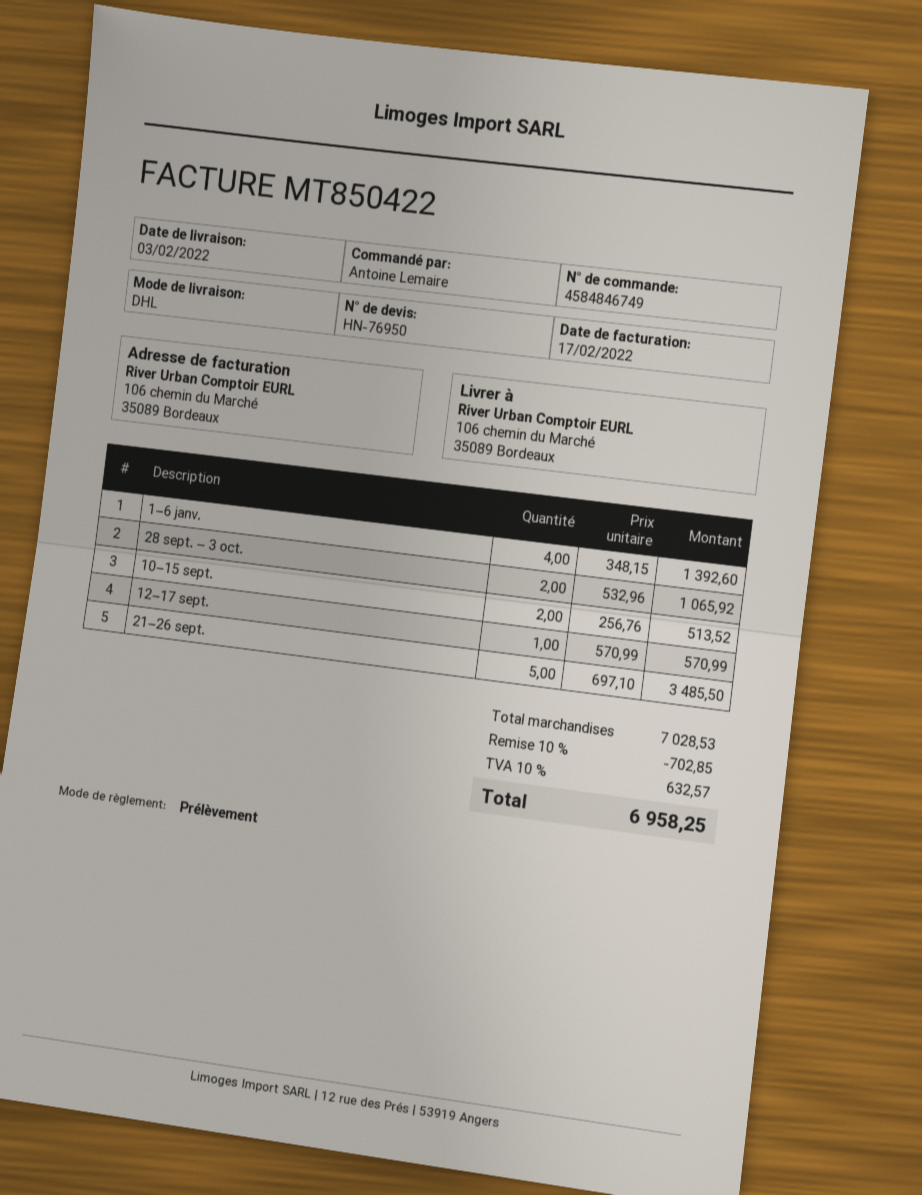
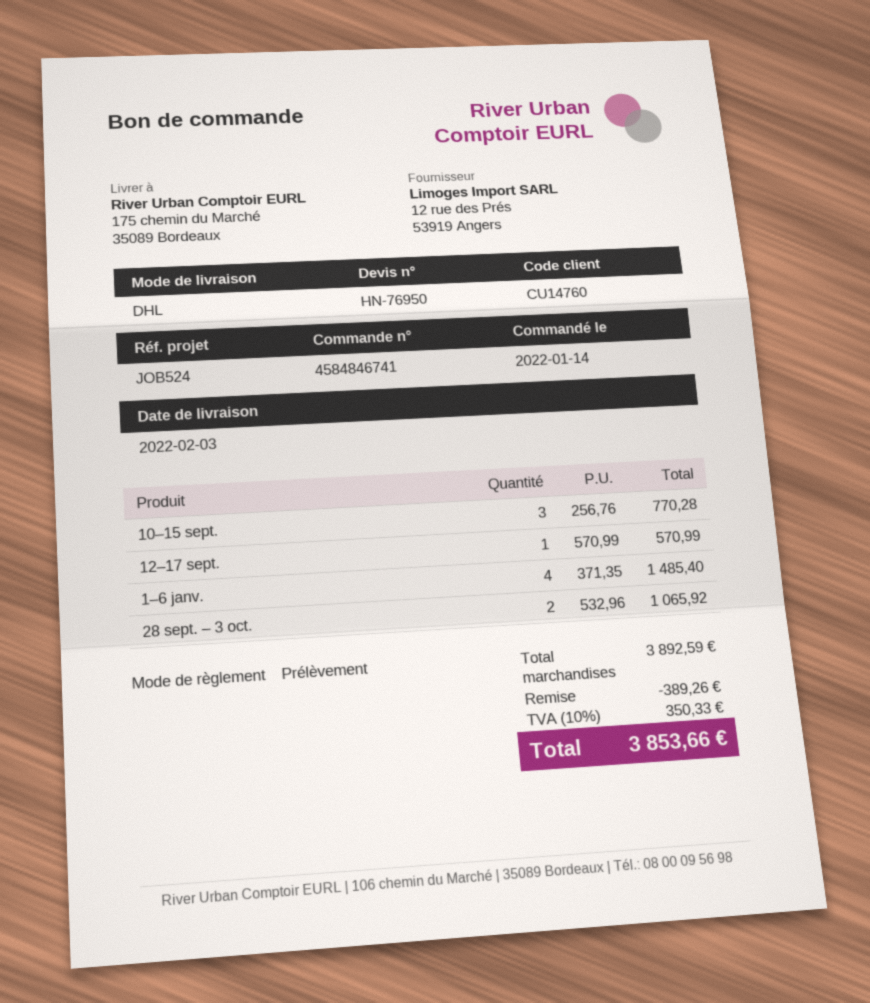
order number: 4584846749 -> 4584846741
ship to: 106 chemin du Marché, 35089 Bordeaux -> 175 chemin du Marché, 35089 Bordeaux
1–6 janv.: 4 x 348.15 = 1392.60 -> 4 x 371.35 = 1485.40
10–15 sept.: 2 x 256.76 = 513.52 -> 3 x 256.76 = 770.28
21–26 sept.: 5 x 697.10 = 3485.50 -> none
subtotal: 7028.53 -> 3892.59
discount: 702.85 -> 389.26
tax: 10% = 632.57 -> 10% = 350.33
total: 6958.25 -> 3853.66

